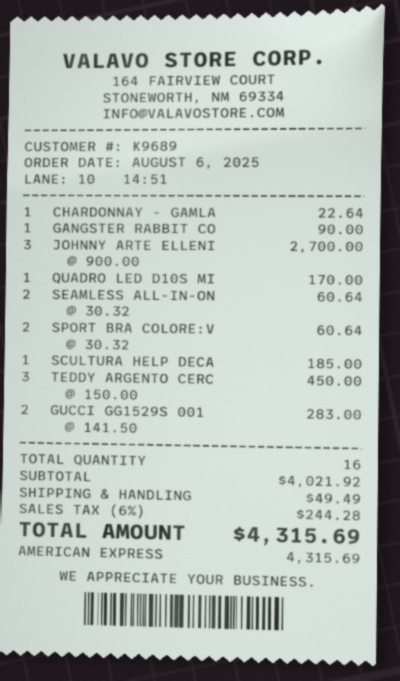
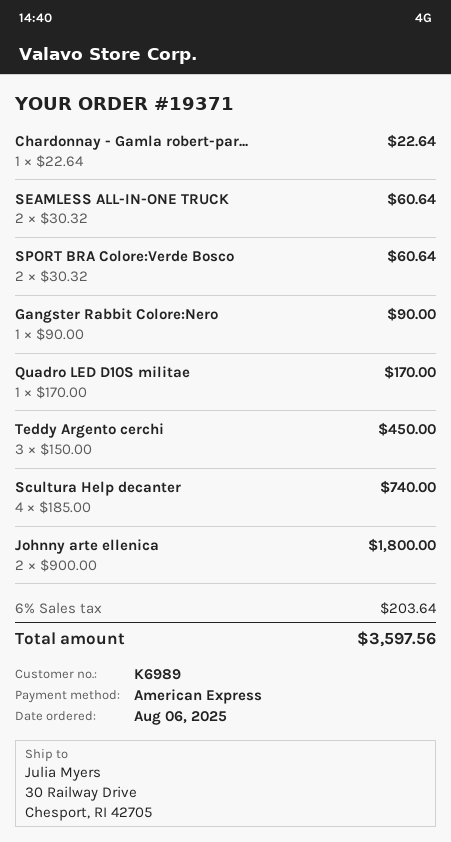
customer number: K9689 -> K6989
JOHNNY ARTE ELLENI: 3 x 900.00 = 2700.00 -> 2 x 900.00 = 1800.00
SCULTURA HELP DECA: 1 x 185.00 = 185.00 -> 4 x 185.00 = 740.00
GUCCI GG1529S 001: 2 x 141.50 = 283.00 -> none
shipping: 49.49 -> none
tax: 6% = 244.28 -> 6% = 203.64
total: 4315.69 -> 3597.56

